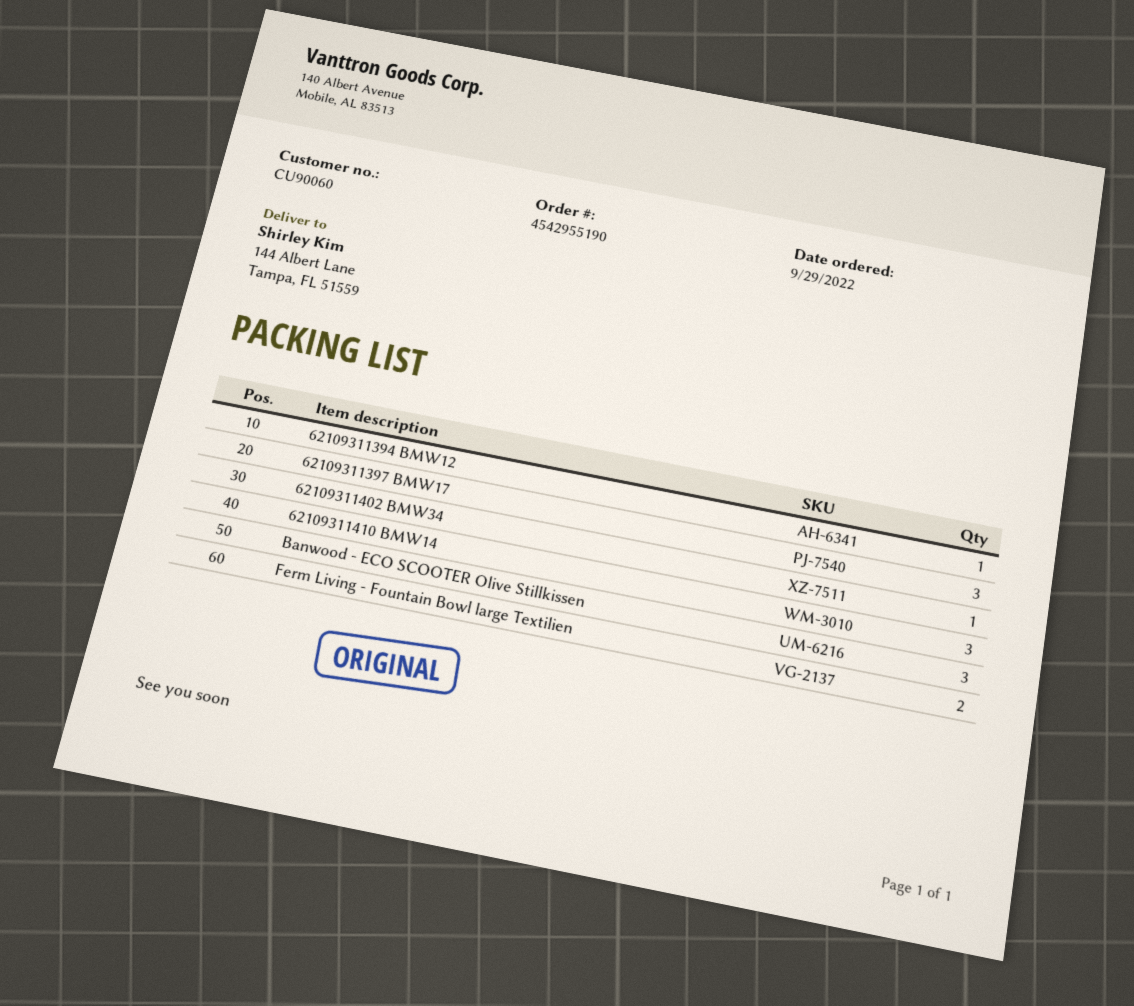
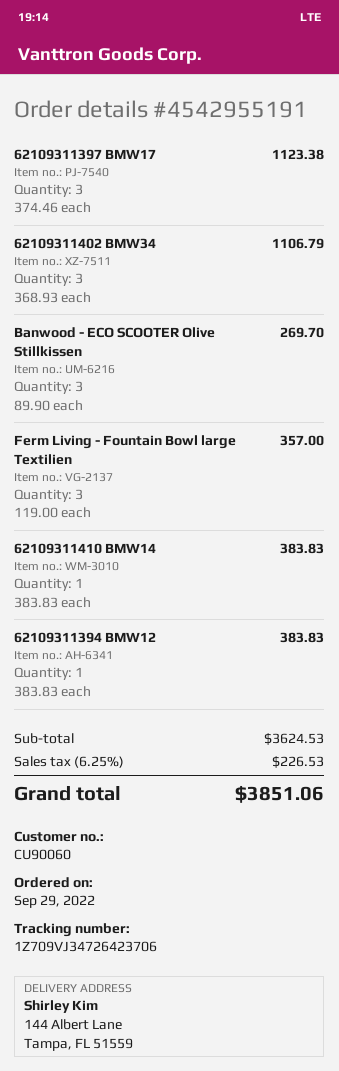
order number: 4542955190 -> 4542955191
62109311402 BMW34: 1 -> 3
62109311410 BMW14: 3 -> 1
Ferm Living - Fountain Bowl large Textilien: 2 -> 3

